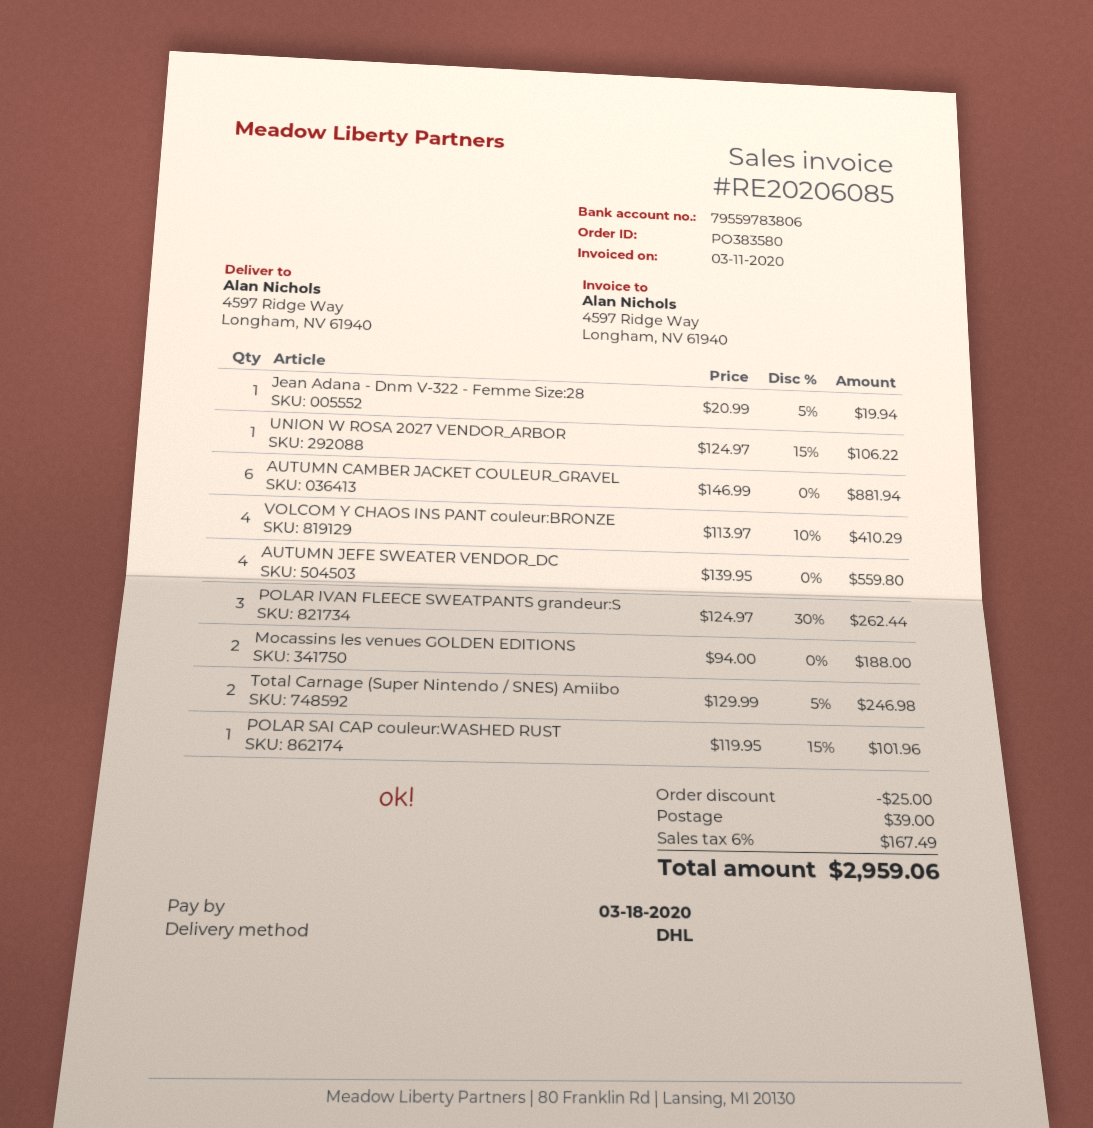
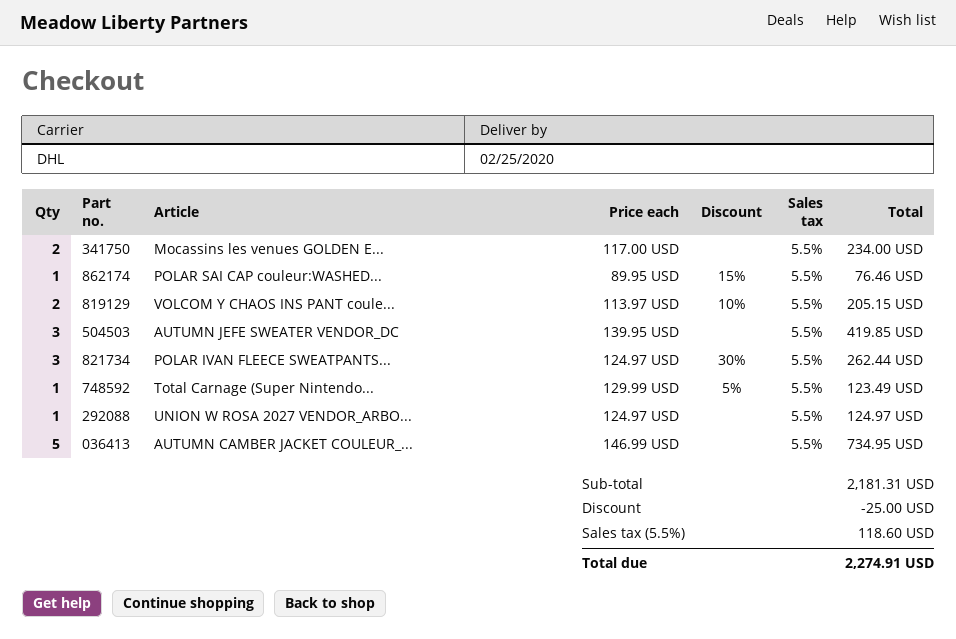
Jean Adana - Dnm V-322 - Femme Size:28: 1 x 20.99 - 5% = 19.94 -> none
UNION W ROSA 2027 VENDOR_ARBOR: 1 x 124.97 - 15% = 106.22 -> 1 x 124.97 = 124.97
AUTUMN CAMBER JACKET COULEUR_GRAVEL: 6 x 146.99 = 881.94 -> 5 x 146.99 = 734.95
VOLCOM Y CHAOS INS PANT couleur:BRONZE: 4 x 113.97 - 10% = 410.29 -> 2 x 113.97 - 10% = 205.15
AUTUMN JEFE SWEATER VENDOR_DC: 4 x 139.95 = 559.80 -> 3 x 139.95 = 419.85
Mocassins les venues GOLDEN EDITIONS: 2 x 94.00 = 188.00 -> 2 x 117.00 = 234.00
Total Carnage (Super Nintendo / SNES) Amiibo: 2 x 129.99 - 5% = 246.98 -> 1 x 129.99 - 5% = 123.49
POLAR SAI CAP couleur:WASHED RUST: 1 x 119.95 - 15% = 101.96 -> 1 x 89.95 - 15% = 76.46
shipping: 39.00 -> none
tax: 6% = 167.49 -> 5.5% = 118.60
total: 2959.06 -> 2274.91

